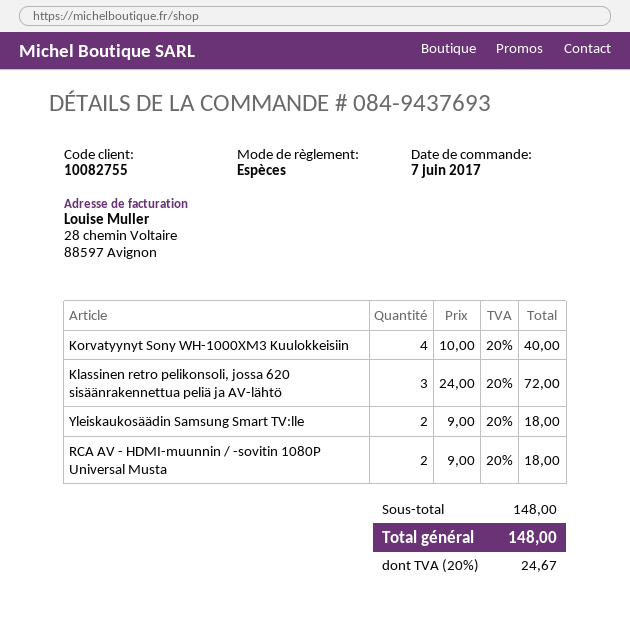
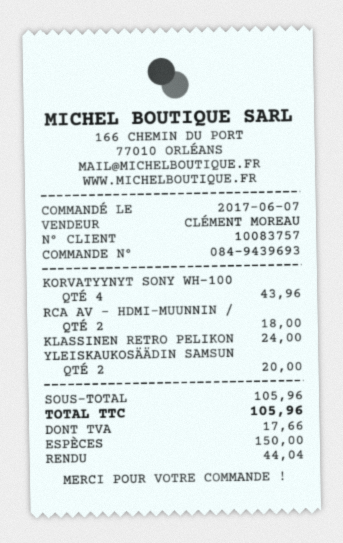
order number: 084-9437693 -> 084-9439693
customer number: 10082755 -> 10083757
Korvatyynyt Sony WH-1000XM3 Kuulokkeisiin: 4 for 40.00 -> 4 for 43.96
Klassinen retro pelikonsoli, jossa 620 sisäänrakennettua peliä ja AV-lähtö: 3 for 72.00 -> 1 for 24.00
Yleiskaukosäädin Samsung Smart TV:lle: 2 for 18.00 -> 2 for 20.00
subtotal: 148.00 -> 105.96
tax: 24.67 -> 17.66
total: 148.00 -> 105.96

